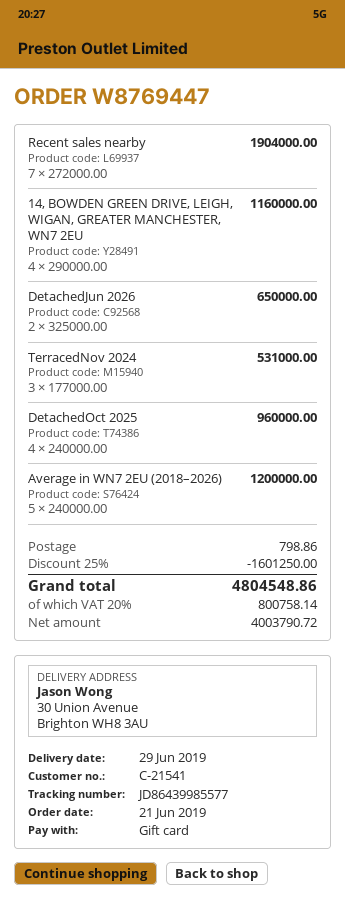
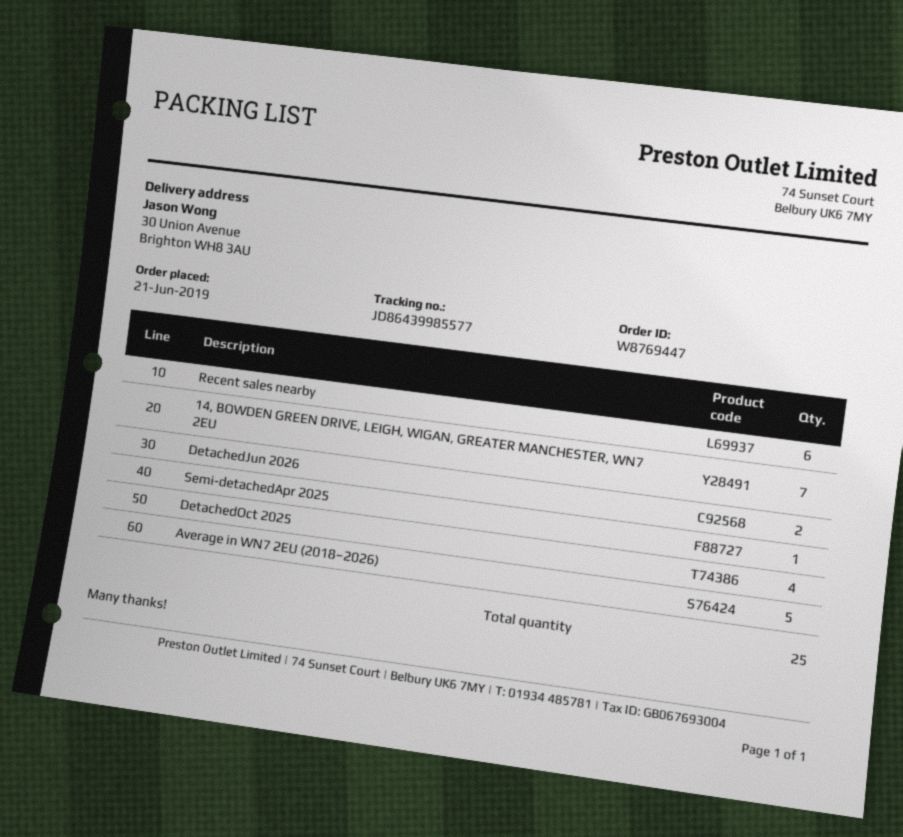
Recent sales nearby: 7 -> 6
14, BOWDEN GREEN DRIVE, LEIGH, WIGAN, GREATER MANCHESTER, WN7 2EU: 4 -> 7
TerracedNov 2024: 3 -> none
Semi-detachedApr 2025: none -> 1

